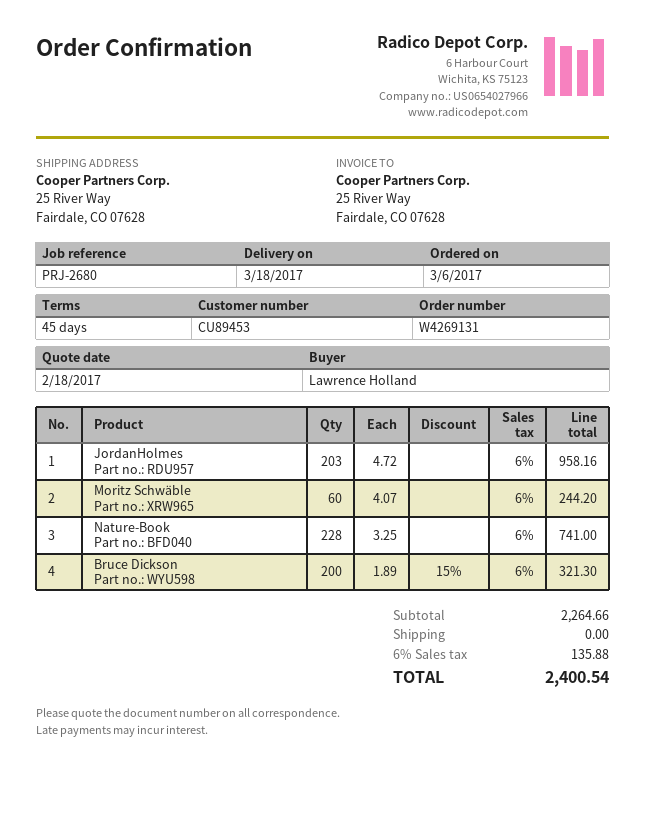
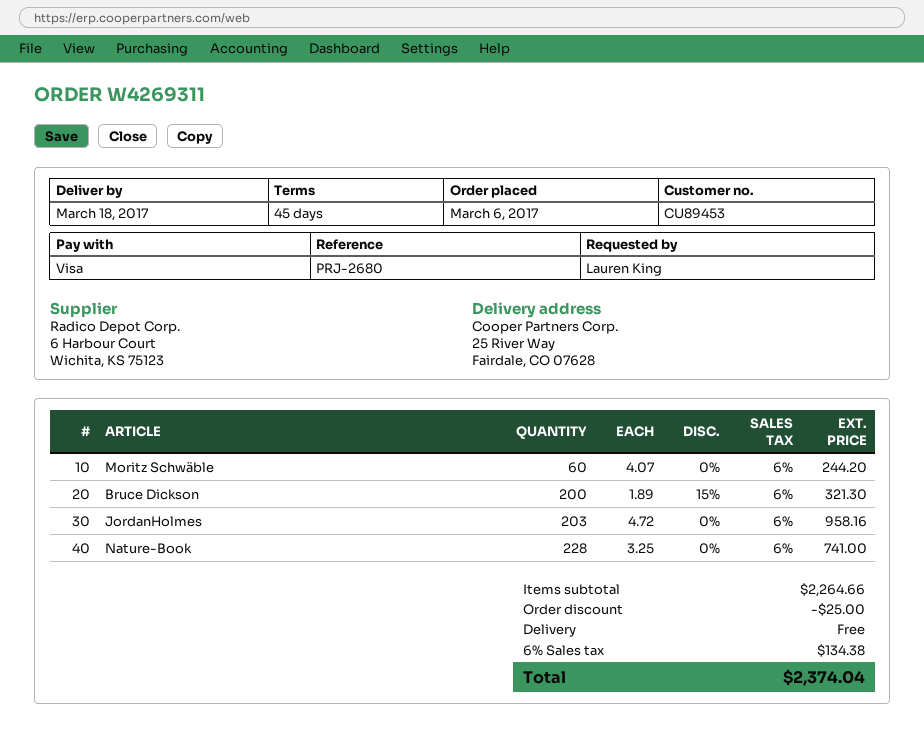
order number: W4269131 -> W4269311
ordered by: Lawrence Holland -> Lauren King
discount: none -> 25.00
tax: 6% = 135.88 -> 6% = 134.38
total: 2400.54 -> 2374.04

